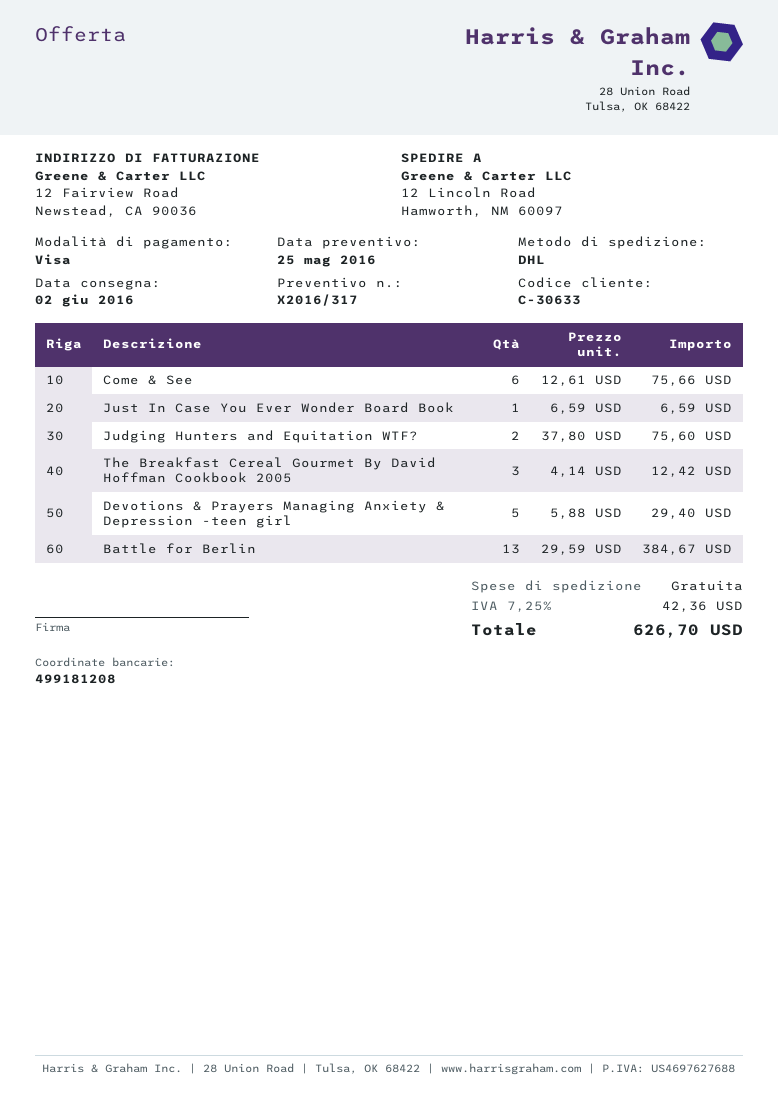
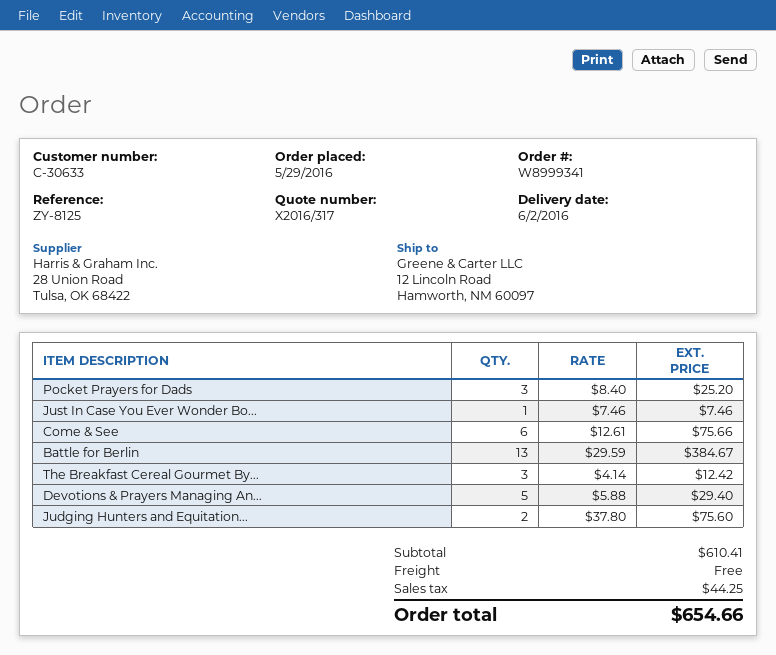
Just In Case You Ever Wonder Board Book: 1 x 6.59 = 6.59 -> 1 x 7.46 = 7.46
Pocket Prayers for Dads: none -> 3 x 8.40 = 25.20
tax: 42.36 -> 44.25
total: 626.70 -> 654.66

